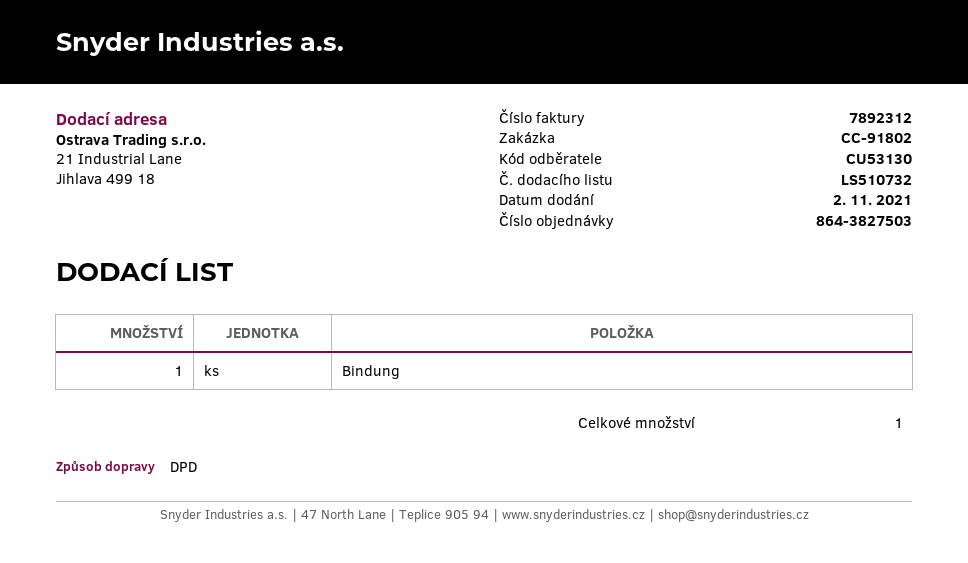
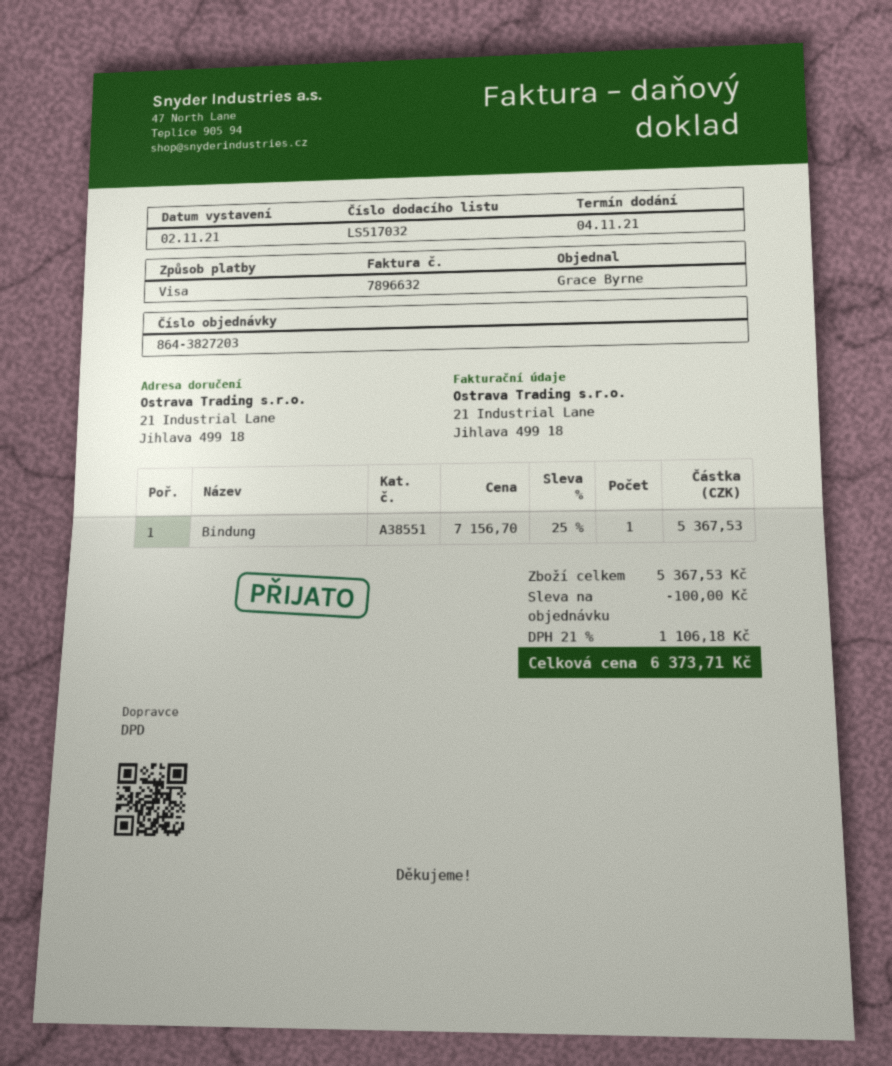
order number: 864-3827503 -> 864-3827203
delivery note number: LS510732 -> LS517032
delivery date: 2021-11-02 -> 2021-11-04
invoice number: 7892312 -> 7896632

